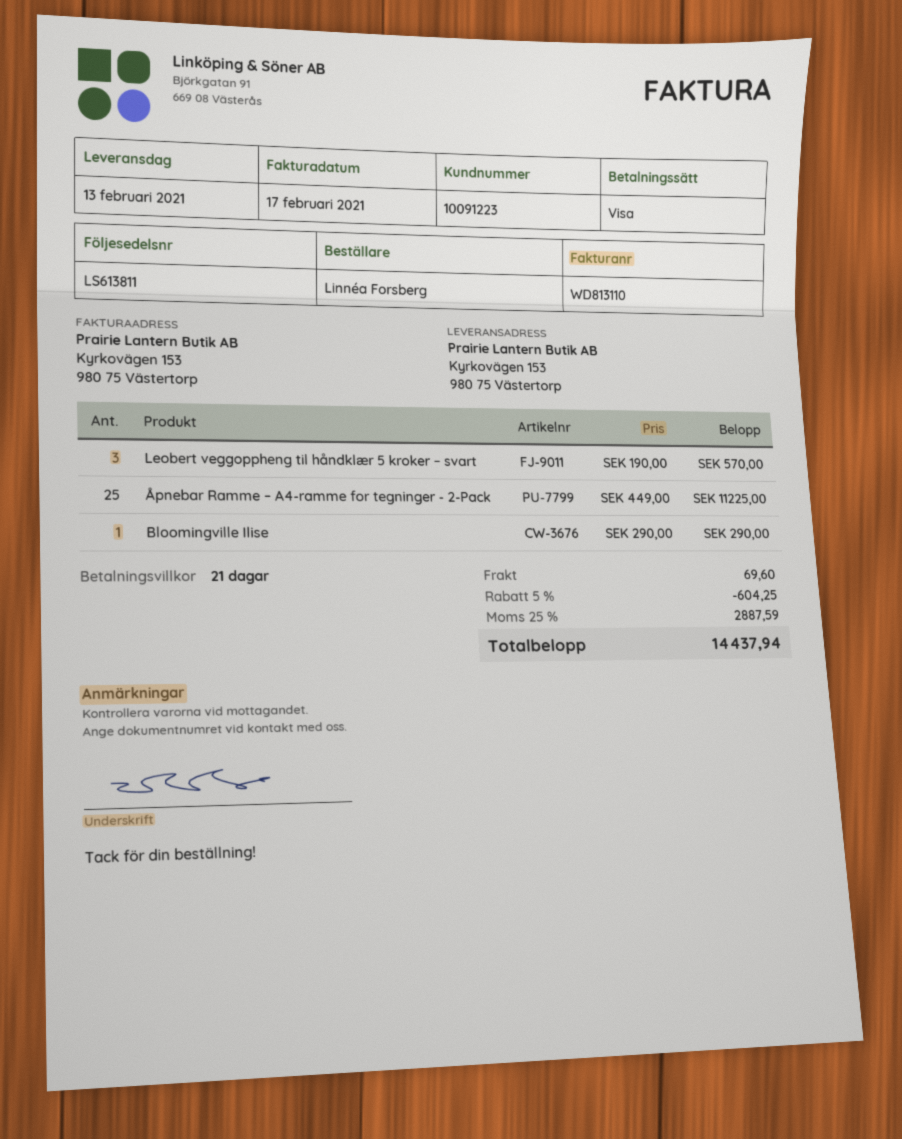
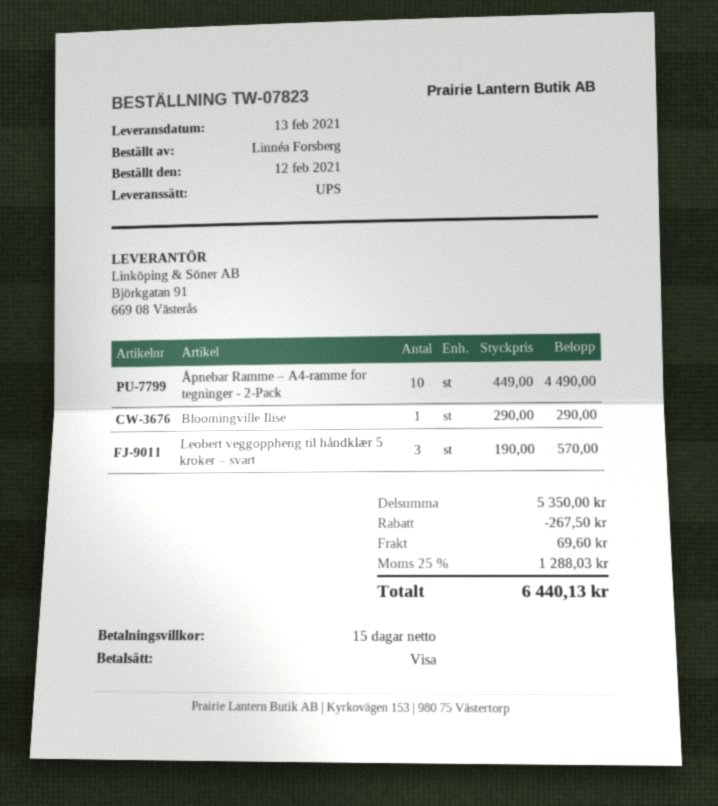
payment terms: 21 days -> 15 days
Åpnebar Ramme – A4-ramme for tegninger - 2-Pack: 25 x 449.00 = 11225.00 -> 10 x 449.00 = 4490.00
discount: 604.25 -> 267.50
tax: 25% = 2887.59 -> 25% = 1288.03
total: 14437.94 -> 6440.13

